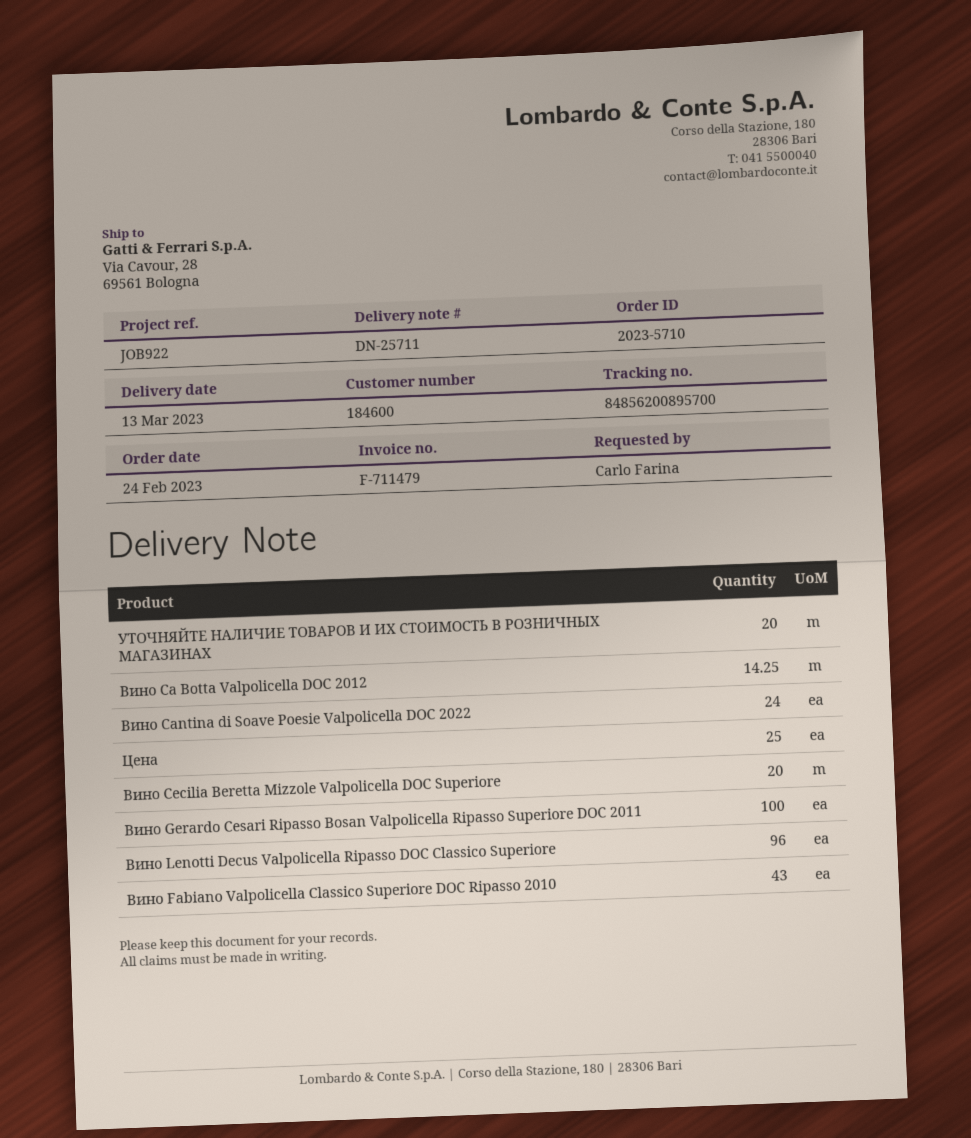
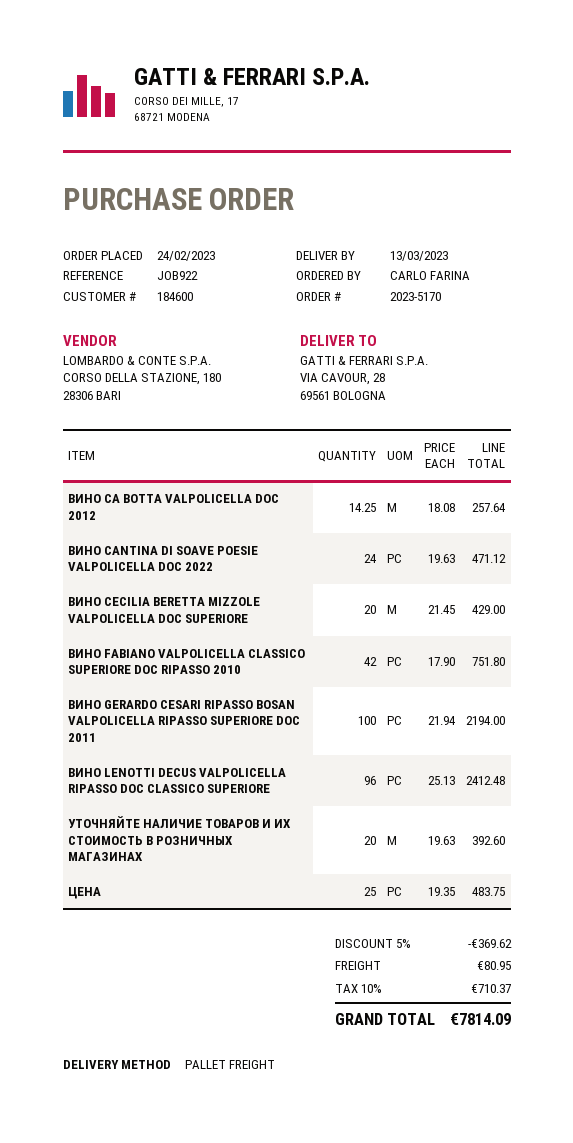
order number: 2023-5710 -> 2023-5170
Вино Fabiano Valpolicella Classico Superiore DOC Ripasso 2010: 43 -> 42

